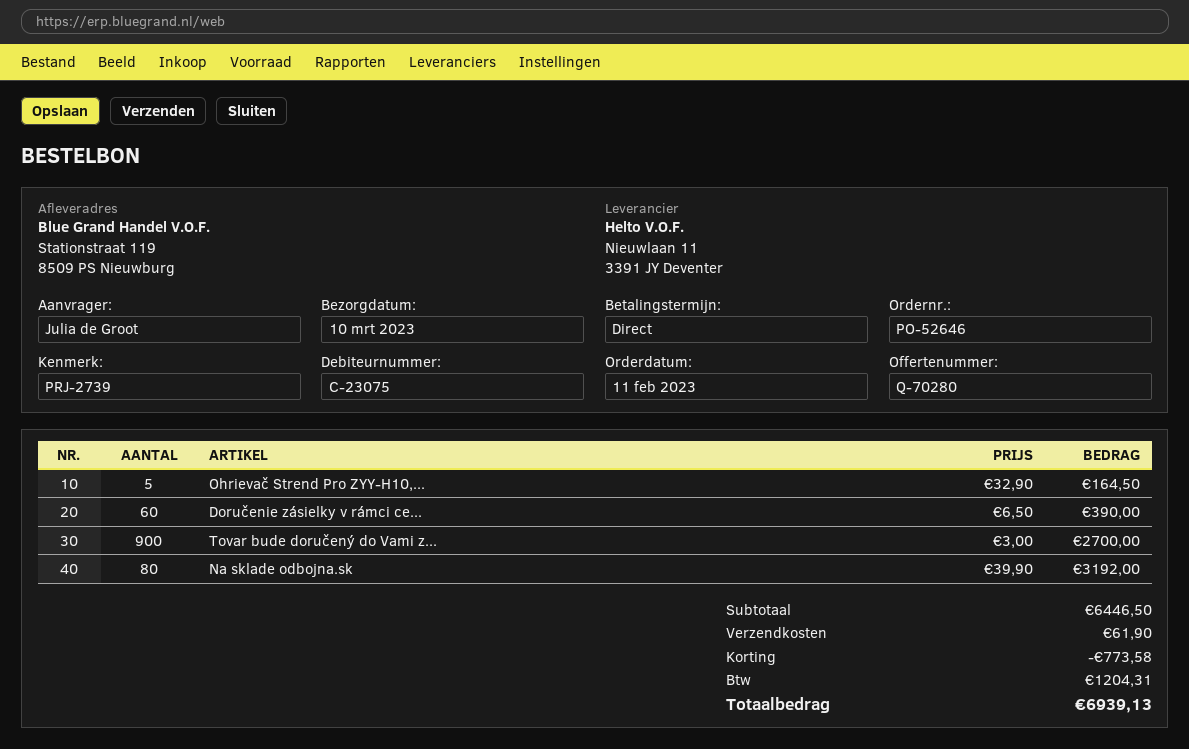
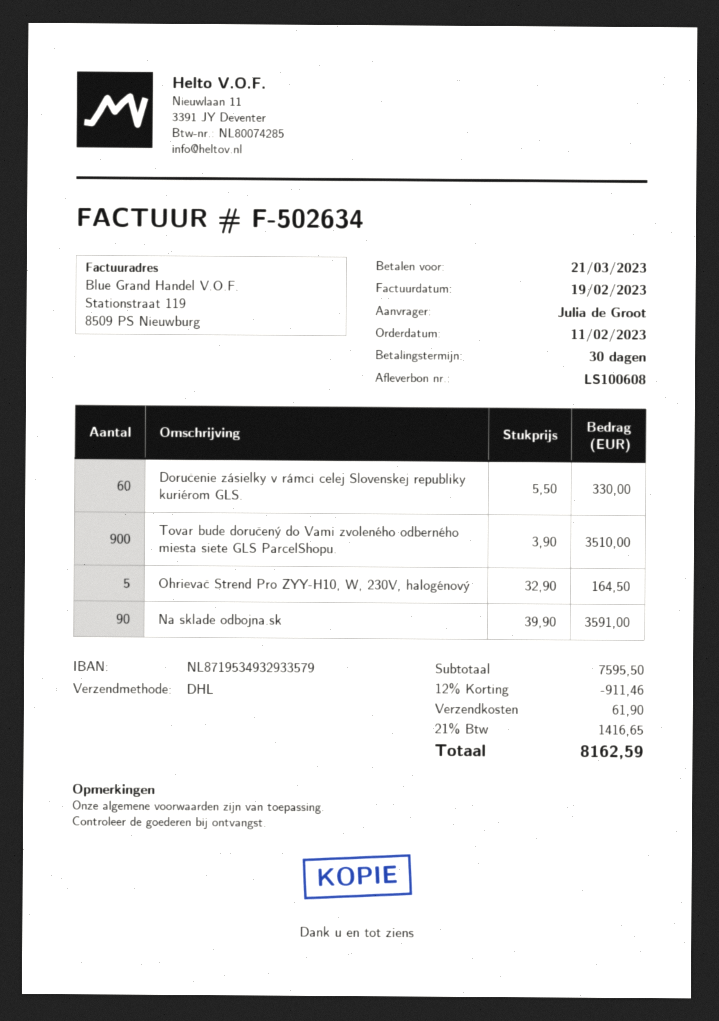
payment terms: on receipt -> 30 days
Doručenie zásielky v rámci ce...: 60 x 6.50 = 390.00 -> 60 x 5.50 = 330.00
Tovar bude doručený do Vami z...: 900 x 3.00 = 2700.00 -> 900 x 3.90 = 3510.00
Na sklade odbojna.sk: 80 x 39.90 = 3192.00 -> 90 x 39.90 = 3591.00
subtotal: 6446.50 -> 7595.50
discount: 773.58 -> 911.46
tax: 1204.31 -> 1416.65
total: 6939.13 -> 8162.59

